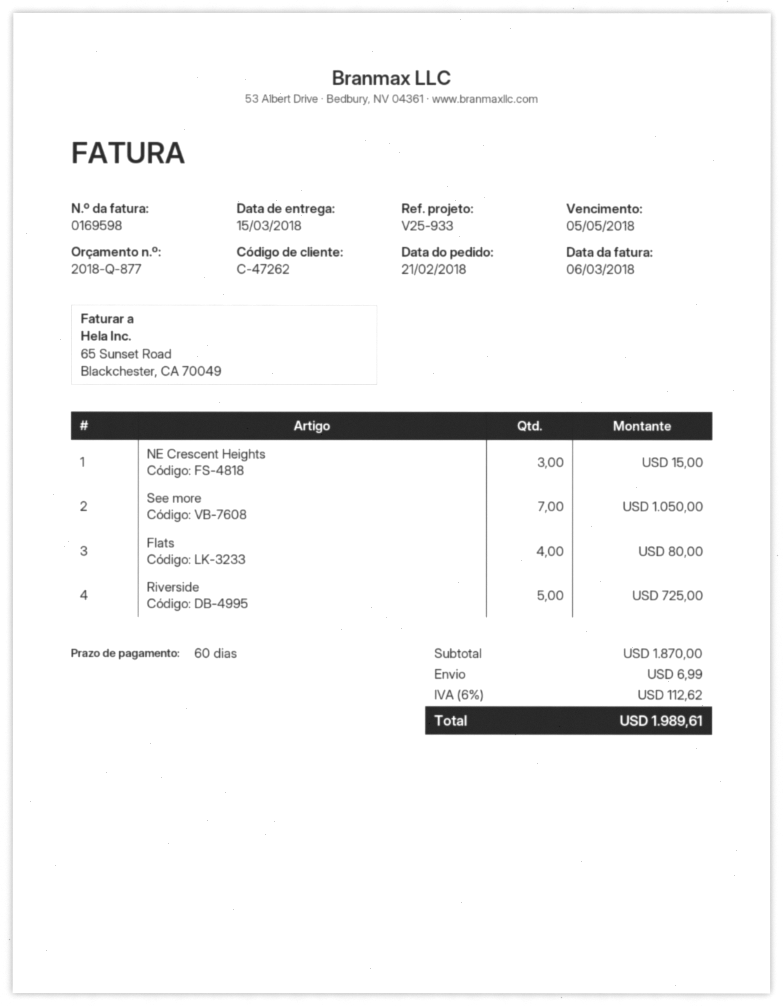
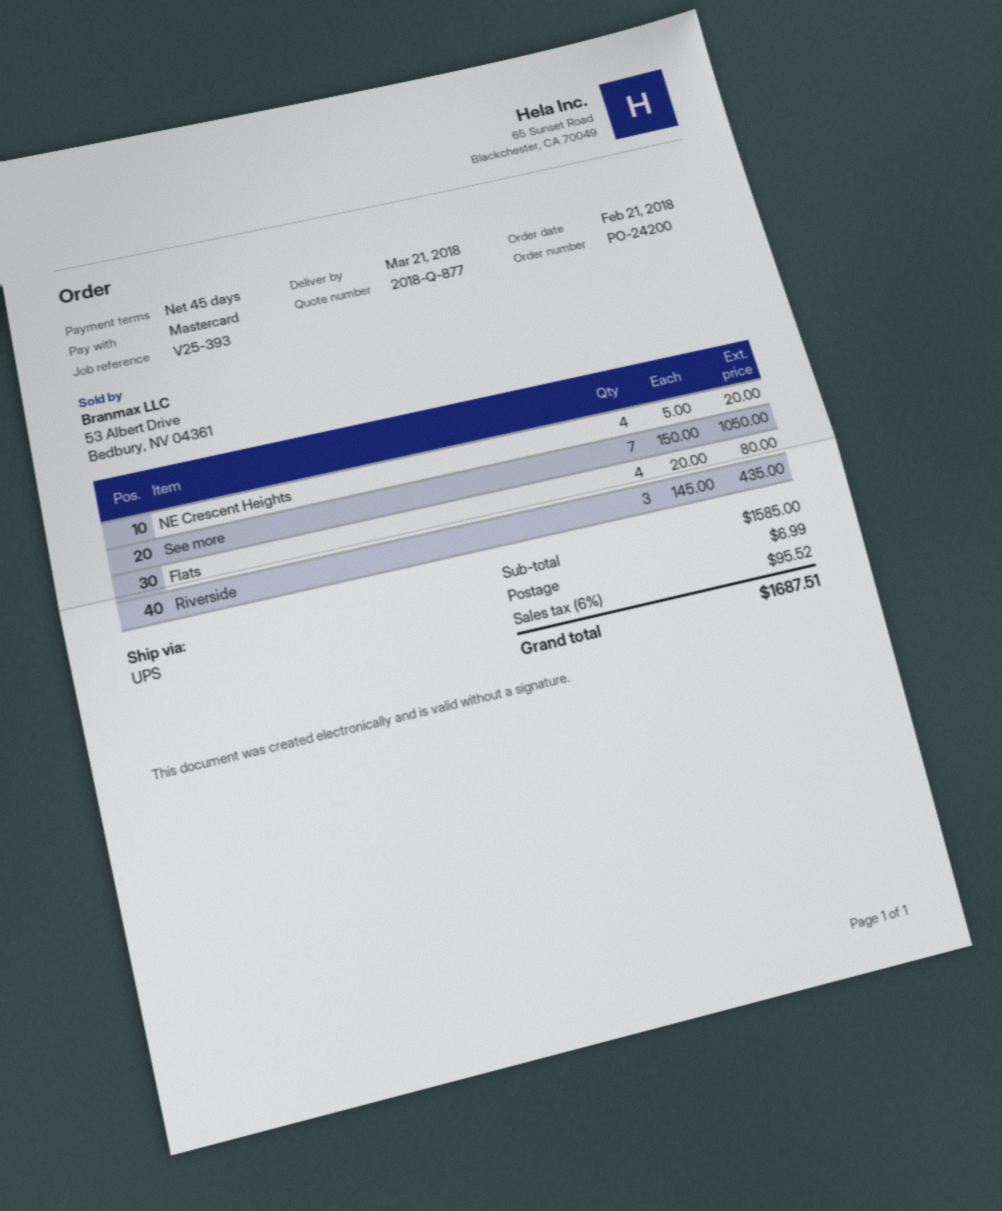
delivery date: 2018-03-15 -> 2018-03-21
payment terms: 60 days -> 45 days
reference: V25-933 -> V25-393
NE Crescent Heights: 3 for 15.00 -> 4 for 20.00
Riverside: 5 for 725.00 -> 3 for 435.00
subtotal: 1870.00 -> 1585.00
tax: 6% = 112.62 -> 6% = 95.52
total: 1989.61 -> 1687.51

